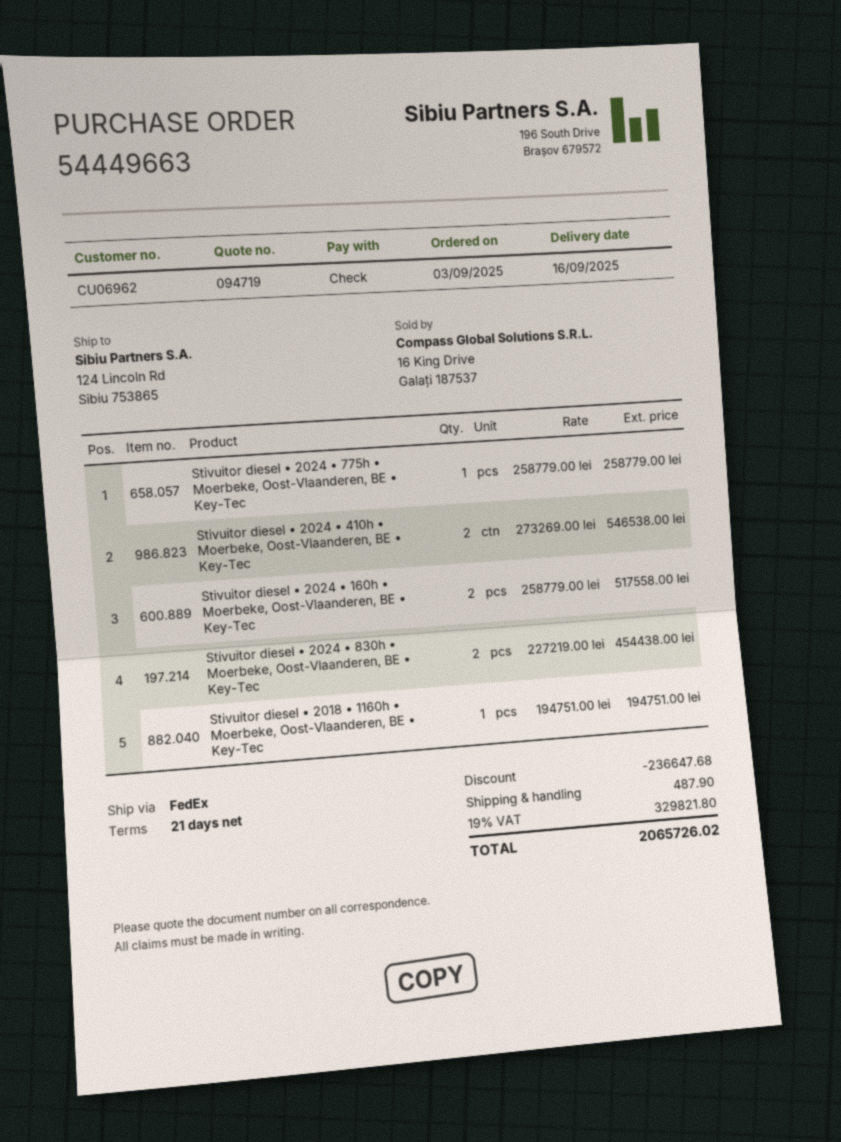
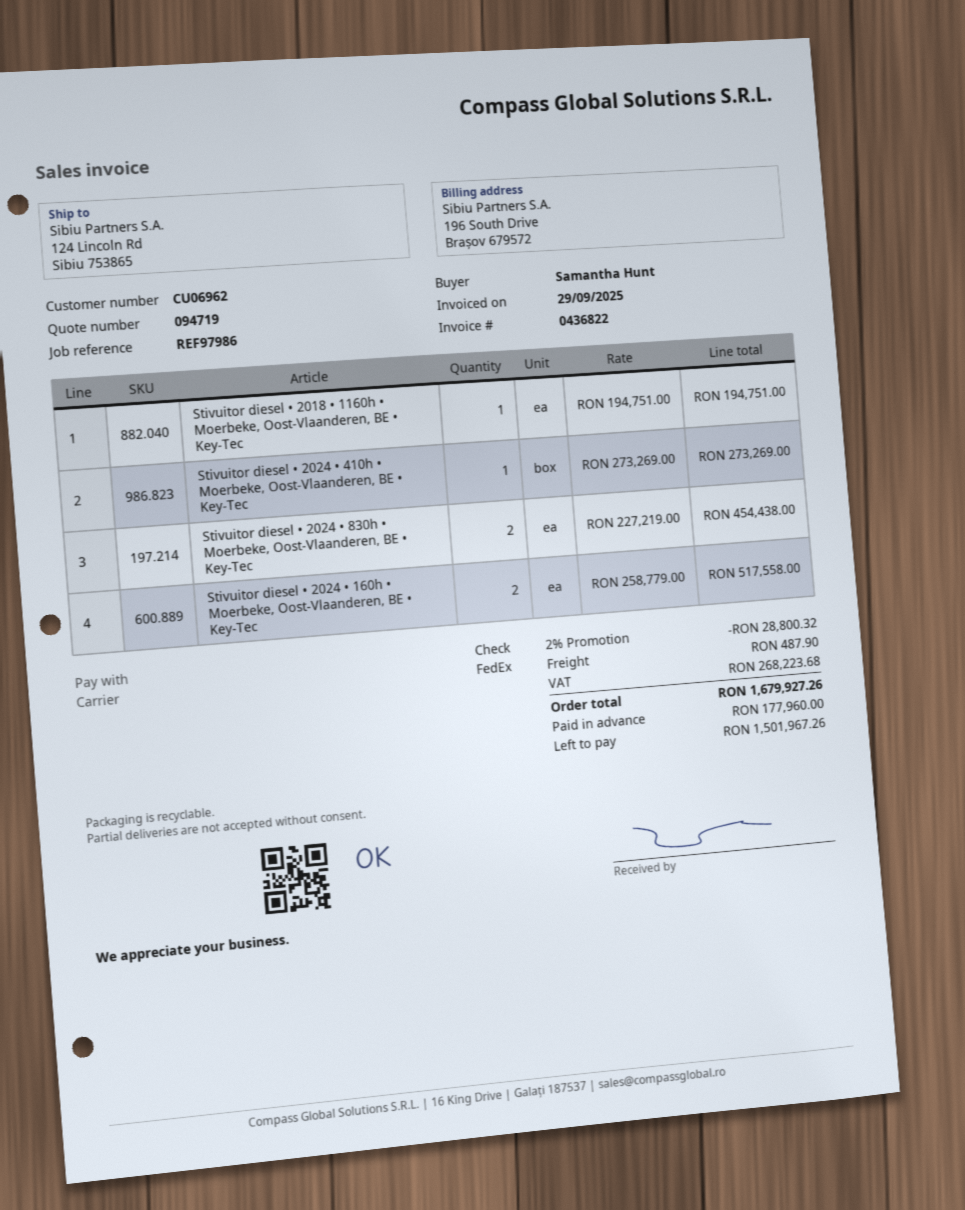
Stivuitor diesel • 2024 • 775h • Moerbeke, Oost-Vlaanderen, BE • Key-Tec: 1 x 258779.00 = 258779.00 -> none
Stivuitor diesel • 2024 • 410h • Moerbeke, Oost-Vlaanderen, BE • Key-Tec: 2 x 273269.00 = 546538.00 -> 1 x 273269.00 = 273269.00
discount: 236647.68 -> 28800.32
tax: 329821.80 -> 268223.68
total: 2065726.02 -> 1679927.26

